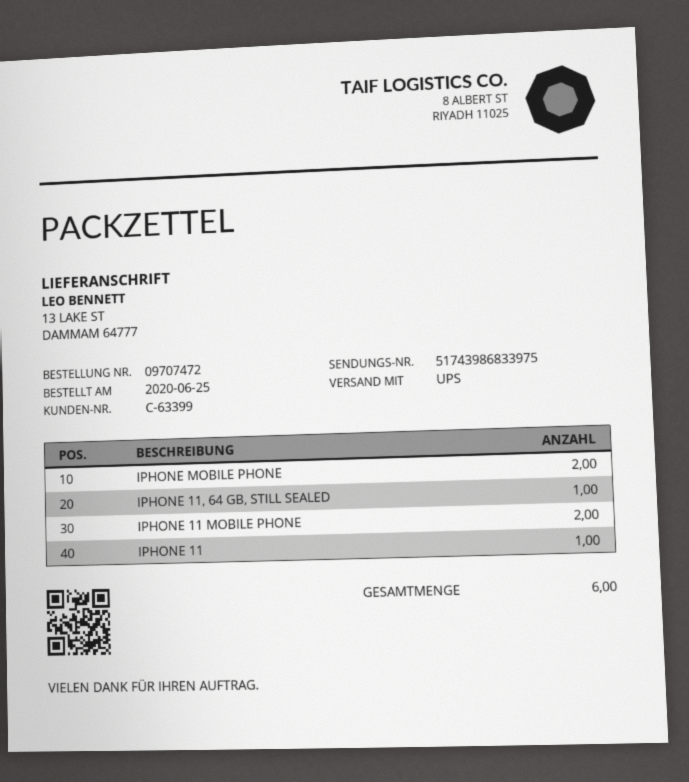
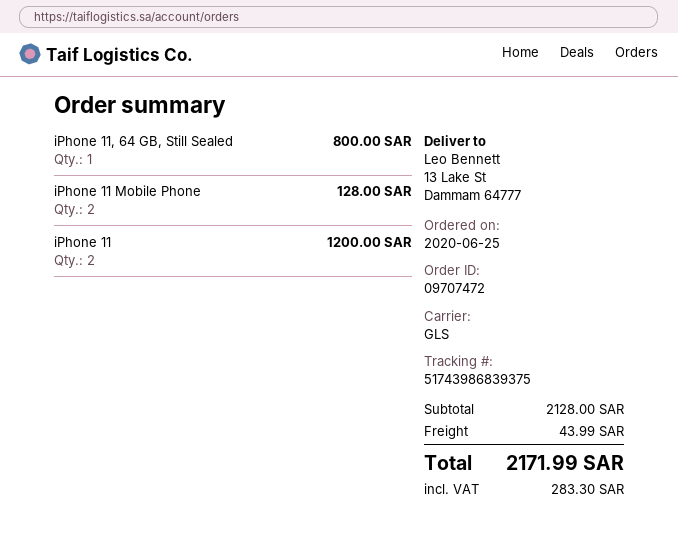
shipping method: UPS -> GLS
tracking number: 51743986833975 -> 51743986839375
IPHONE MOBILE PHONE: 2 -> none
IPHONE 11: 1 -> 2

